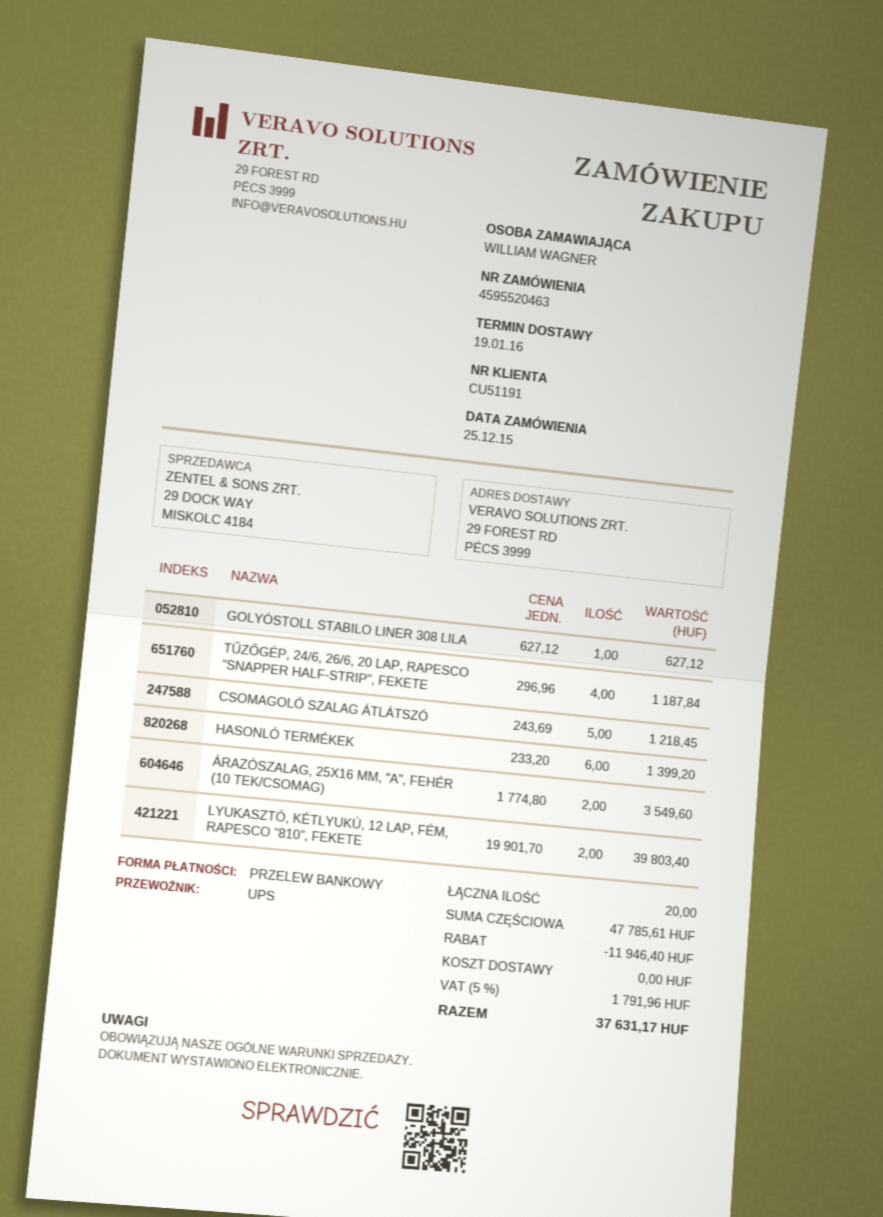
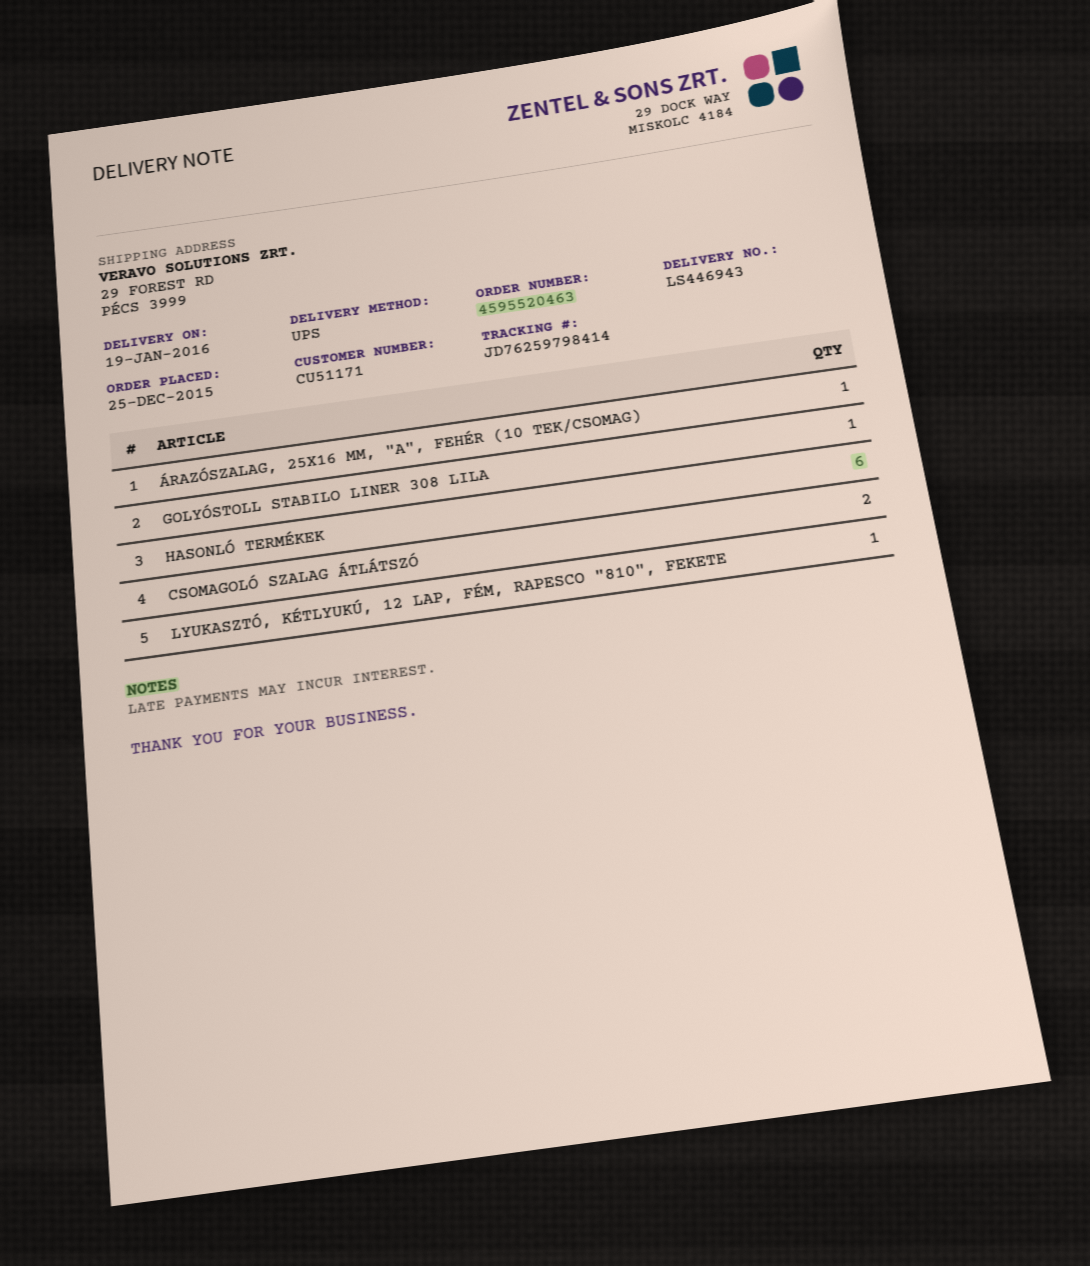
customer number: CU51191 -> CU51171
TŰZŐGÉP, 24/6, 26/6, 20 LAP, RAPESCO "SNAPPER HALF-STRIP", FEKETE: 4 -> none
CSOMAGOLÓ SZALAG ÁTLÁTSZÓ: 5 -> 2
ÁRAZÓSZALAG, 25X16 MM, "A", FEHÉR (10 TEK/CSOMAG): 2 -> 1
LYUKASZTÓ, KÉTLYUKÚ, 12 LAP, FÉM, RAPESCO "810", FEKETE: 2 -> 1

